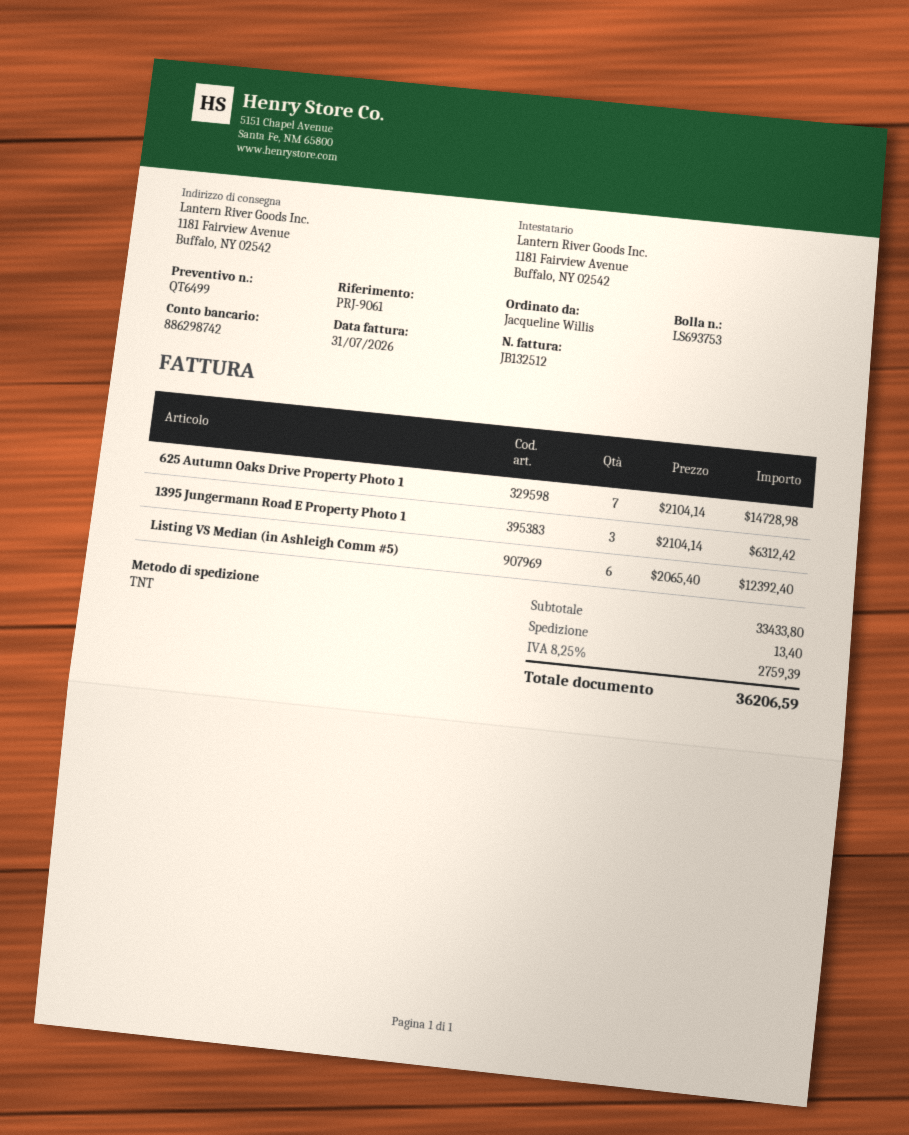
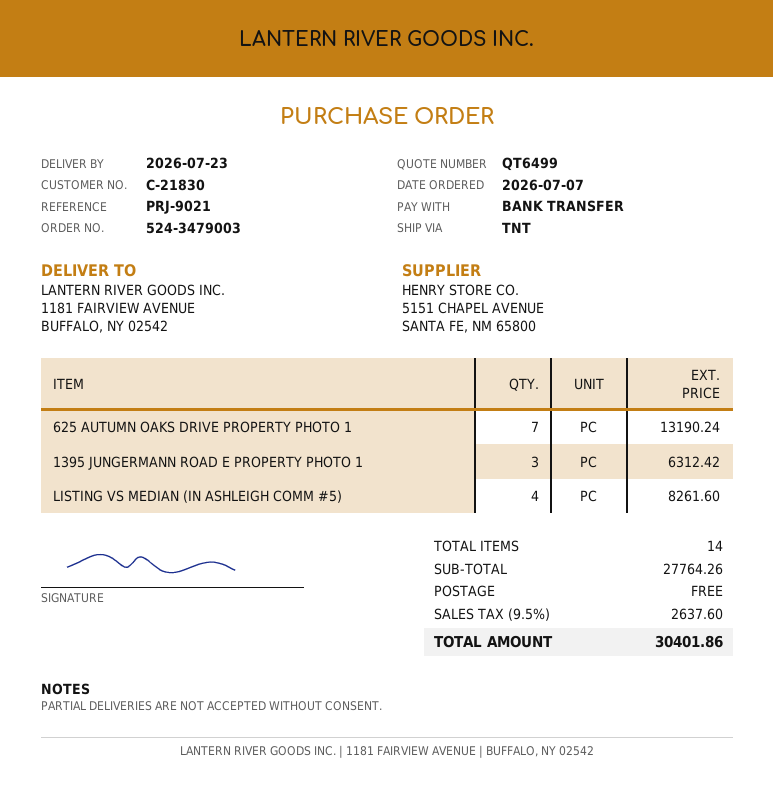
reference: PRJ-9061 -> PRJ-9021
625 Autumn Oaks Drive Property Photo 1: 7 for 14728.98 -> 7 for 13190.24
Listing VS Median (in Ashleigh Comm #5): 6 for 12392.40 -> 4 for 8261.60
subtotal: 33433.80 -> 27764.26
shipping: 13.40 -> 0.00
tax: 8.25% = 2759.39 -> 9.5% = 2637.60
total: 36206.59 -> 30401.86

